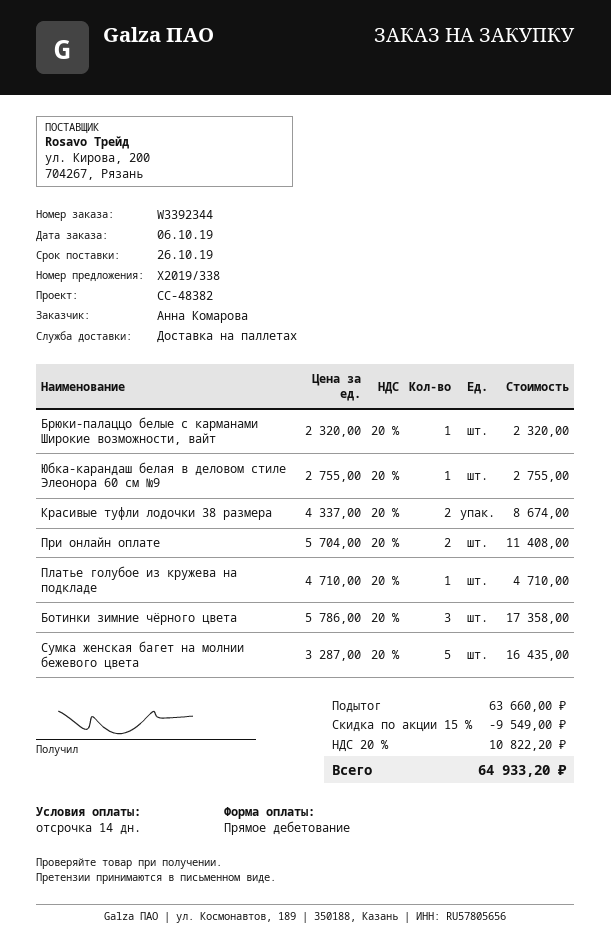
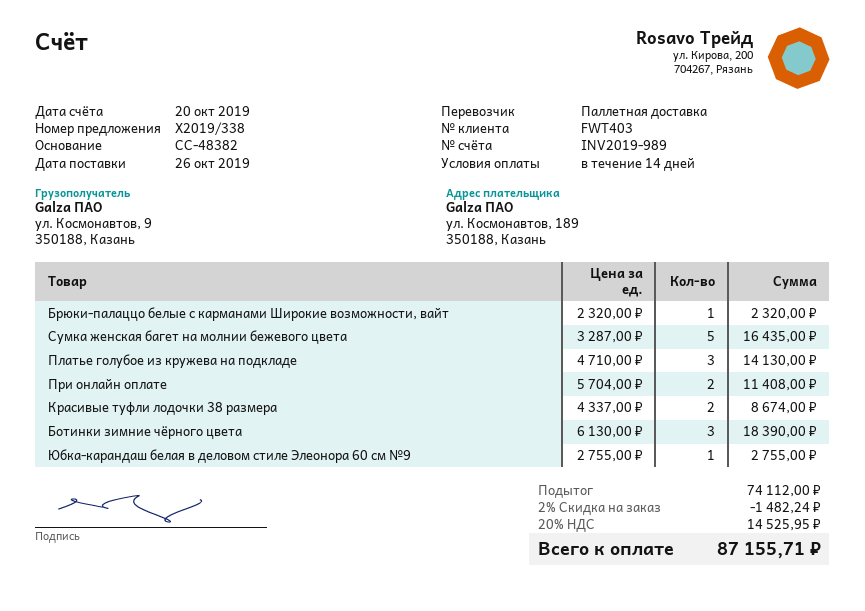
Платье голубое из кружева на подкладе: 1 x 4710.00 = 4710.00 -> 3 x 4710.00 = 14130.00
Ботинки зимние чёрного цвета: 3 x 5786.00 = 17358.00 -> 3 x 6130.00 = 18390.00
subtotal: 63660.00 -> 74112.00
discount: 15% = 9549.00 -> 2% = 1482.24
tax: 20% = 10822.20 -> 20% = 14525.95
total: 64933.20 -> 87155.71

